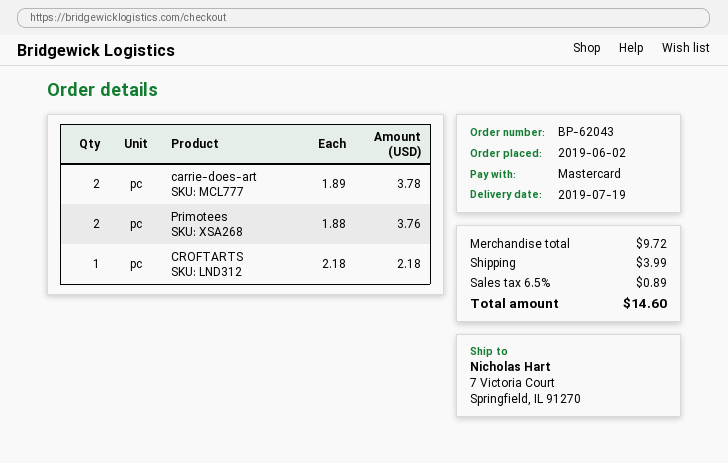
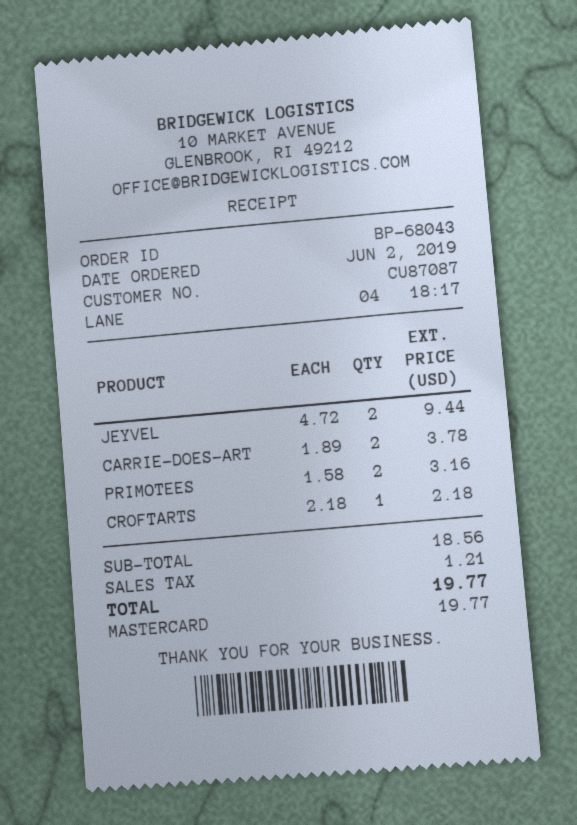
order number: BP-62043 -> BP-68043
Primotees: 2 x 1.88 = 3.76 -> 2 x 1.58 = 3.16
JEYVEL: none -> 2 x 4.72 = 9.44
subtotal: 9.72 -> 18.56
shipping: 3.99 -> none
tax: 0.89 -> 1.21
total: 14.60 -> 19.77

